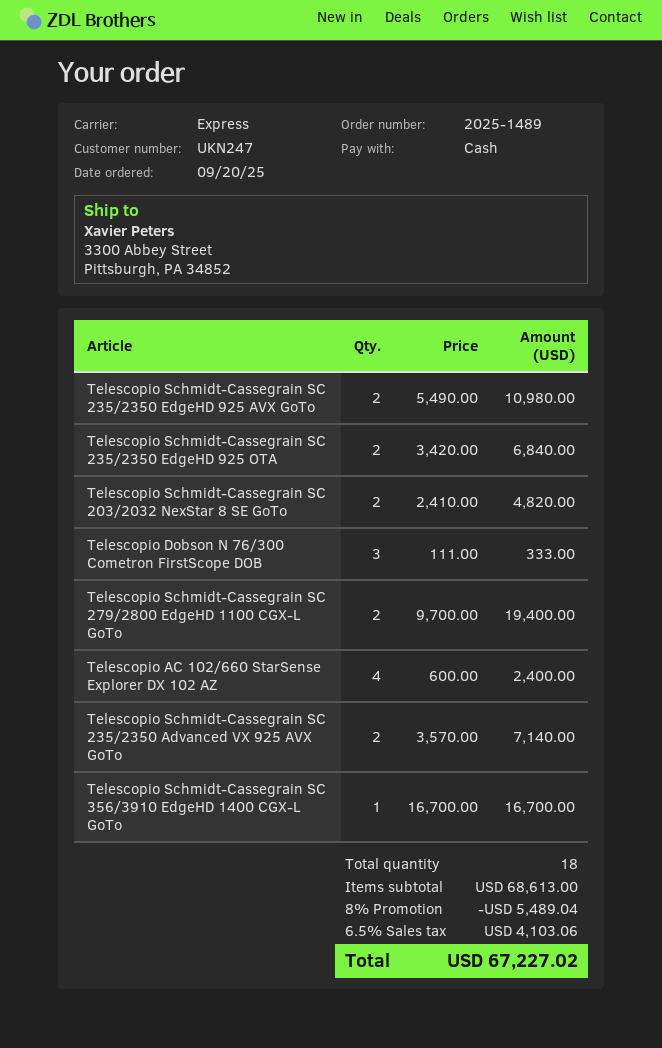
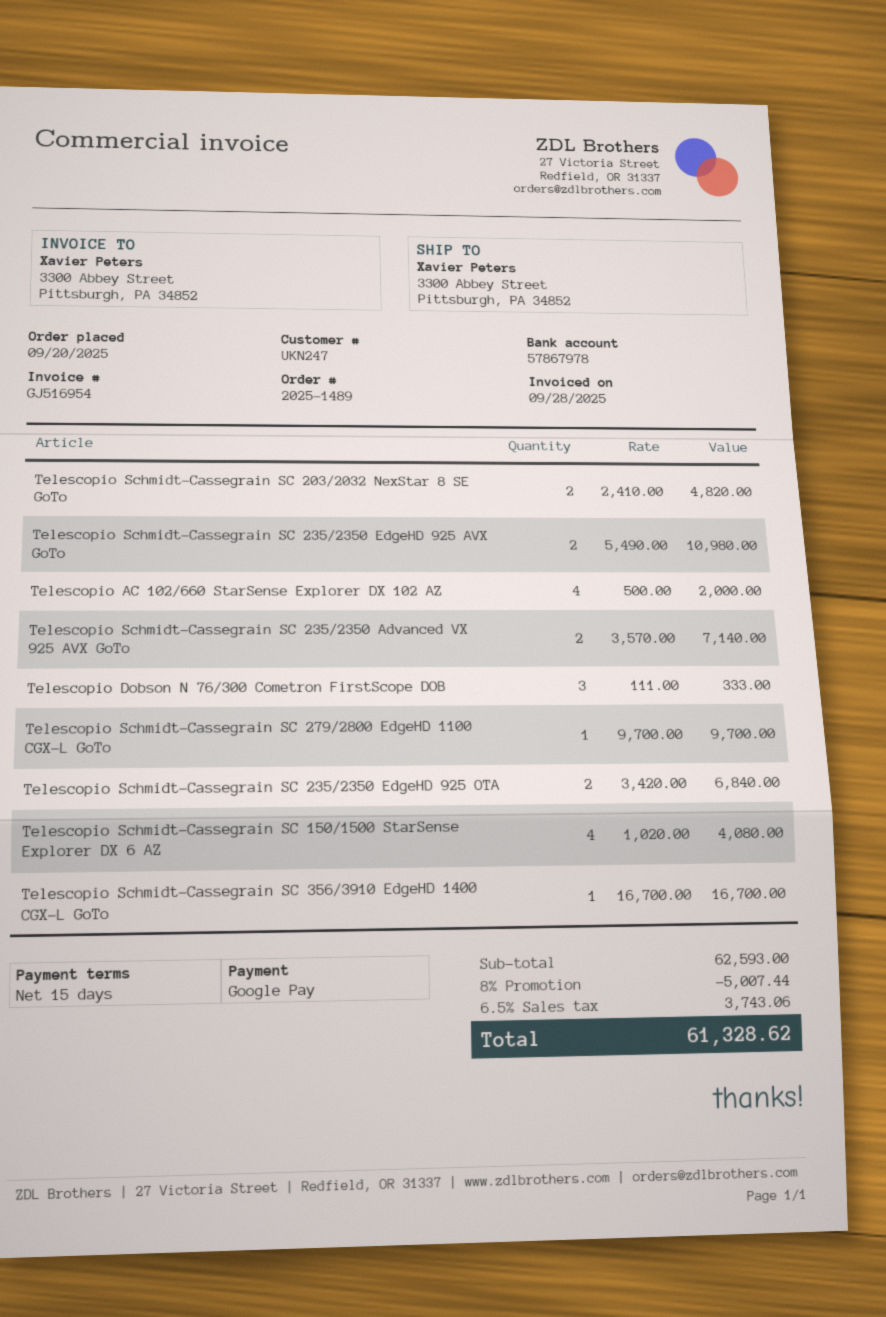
payment method: cash -> Google Pay
Telescopio Schmidt-Cassegrain SC 279/2800 EdgeHD 1100 CGX-L GoTo: 2 x 9700.00 = 19400.00 -> 1 x 9700.00 = 9700.00
Telescopio AC 102/660 StarSense Explorer DX 102 AZ: 4 x 600.00 = 2400.00 -> 4 x 500.00 = 2000.00
Telescopio Schmidt-Cassegrain SC 150/1500 StarSense Explorer DX 6 AZ: none -> 4 x 1020.00 = 4080.00
subtotal: 68613.00 -> 62593.00
discount: 8% = 5489.04 -> 8% = 5007.44
tax: 6.5% = 4103.06 -> 6.5% = 3743.06
total: 67227.02 -> 61328.62

